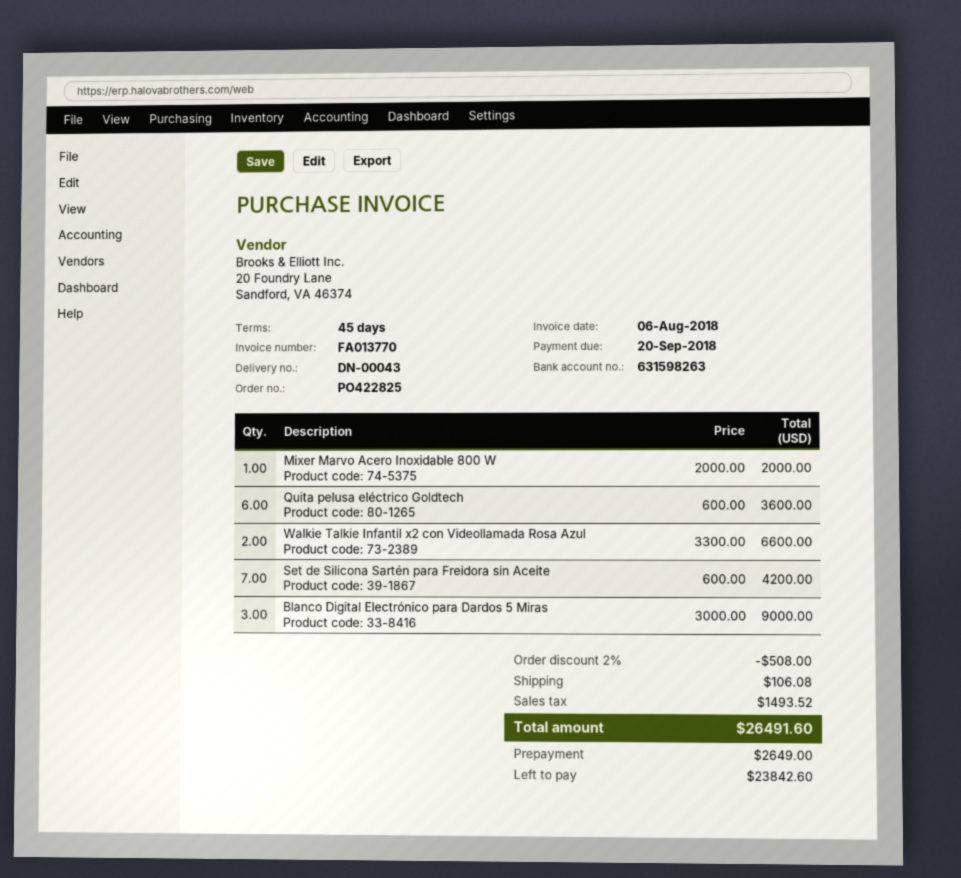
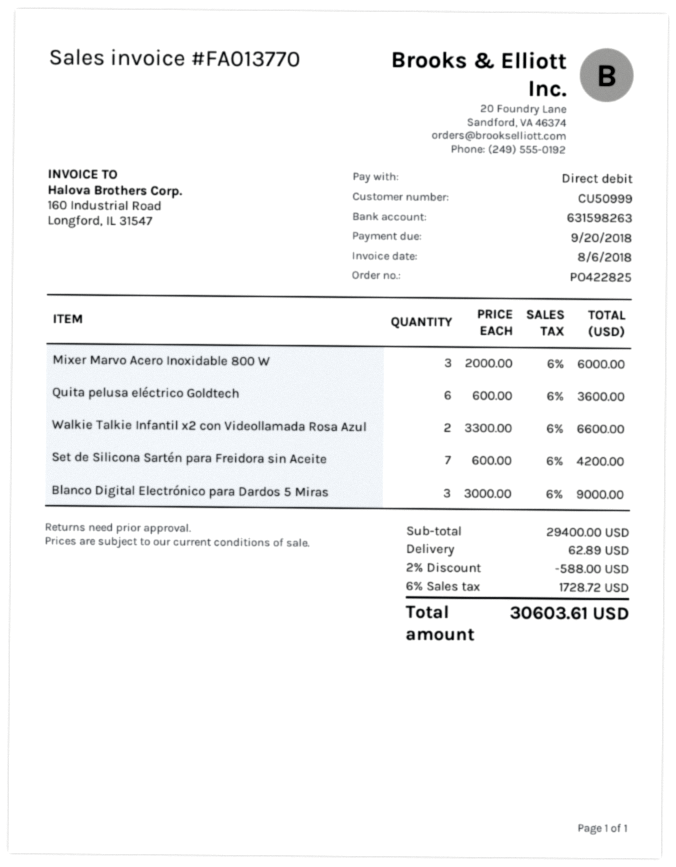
Mixer Marvo Acero Inoxidable 800 W: 1 x 2000.00 = 2000.00 -> 3 x 2000.00 = 6000.00
discount: 2% = 508.00 -> 2% = 588.00
shipping: 106.08 -> 62.89
tax: 1493.52 -> 1728.72
total: 26491.60 -> 30603.61

